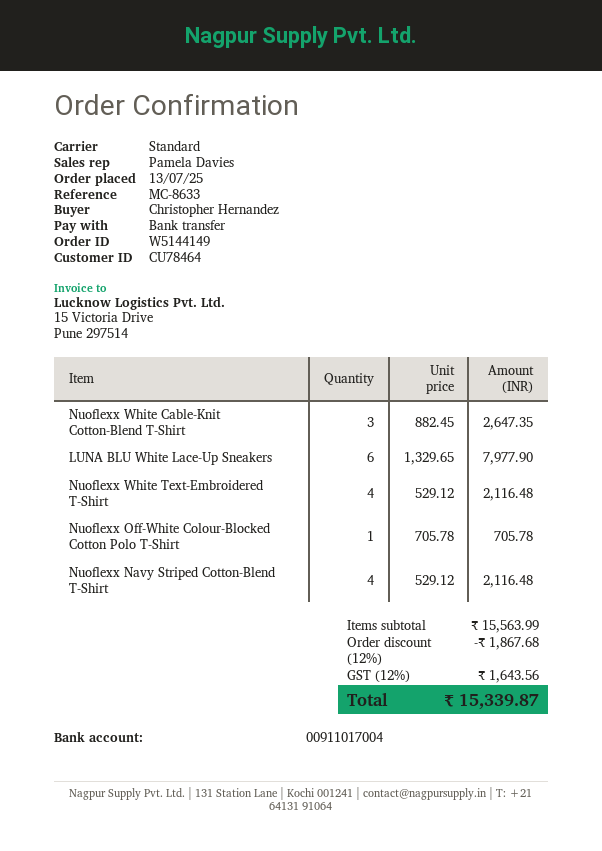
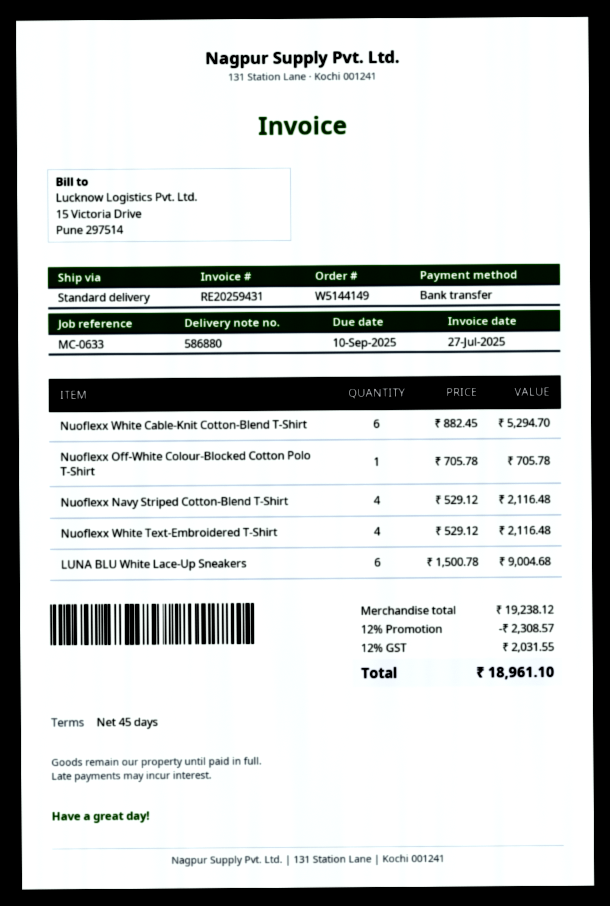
reference: MC-8633 -> MC-0633
Nuoflexx White Cable-Knit Cotton-Blend T-Shirt: 3 x 882.45 = 2647.35 -> 6 x 882.45 = 5294.70
LUNA BLU White Lace-Up Sneakers: 6 x 1329.65 = 7977.90 -> 6 x 1500.78 = 9004.68
subtotal: 15563.99 -> 19238.12
discount: 12% = 1867.68 -> 12% = 2308.57
tax: 12% = 1643.56 -> 12% = 2031.55
total: 15339.87 -> 18961.10

